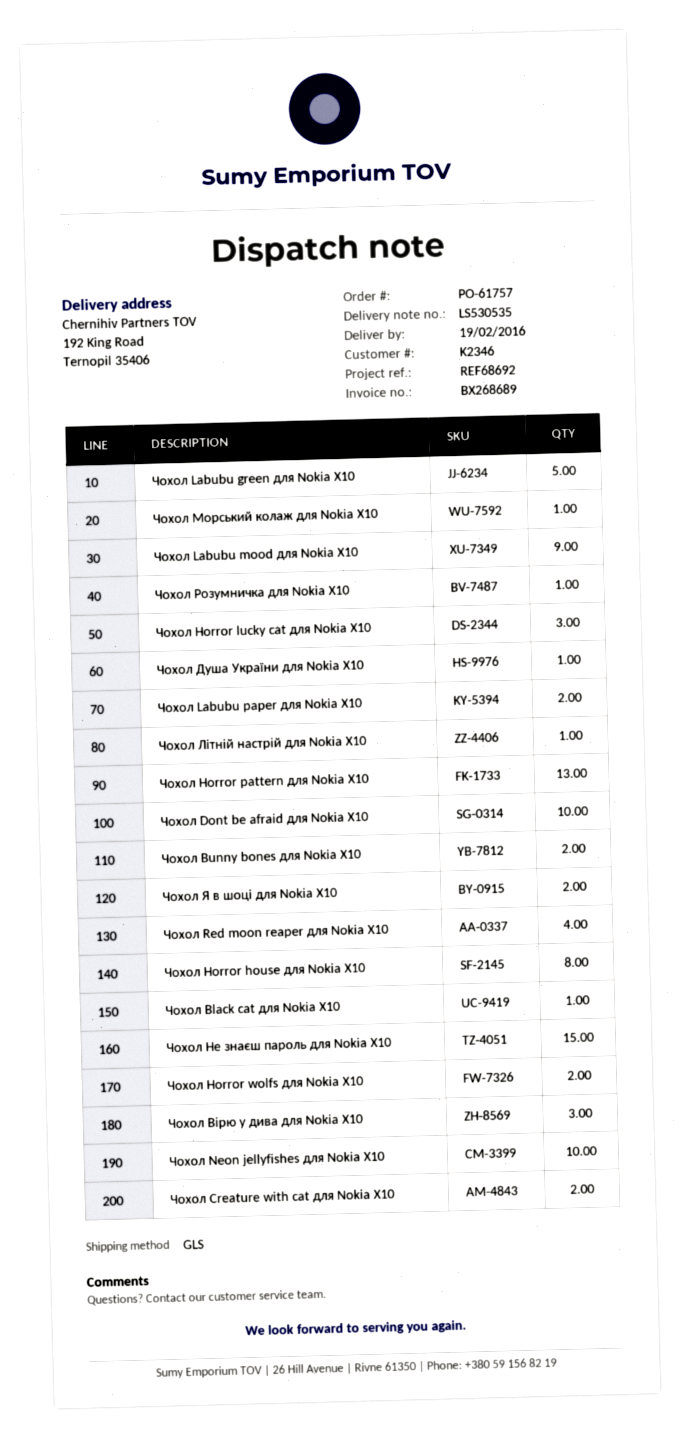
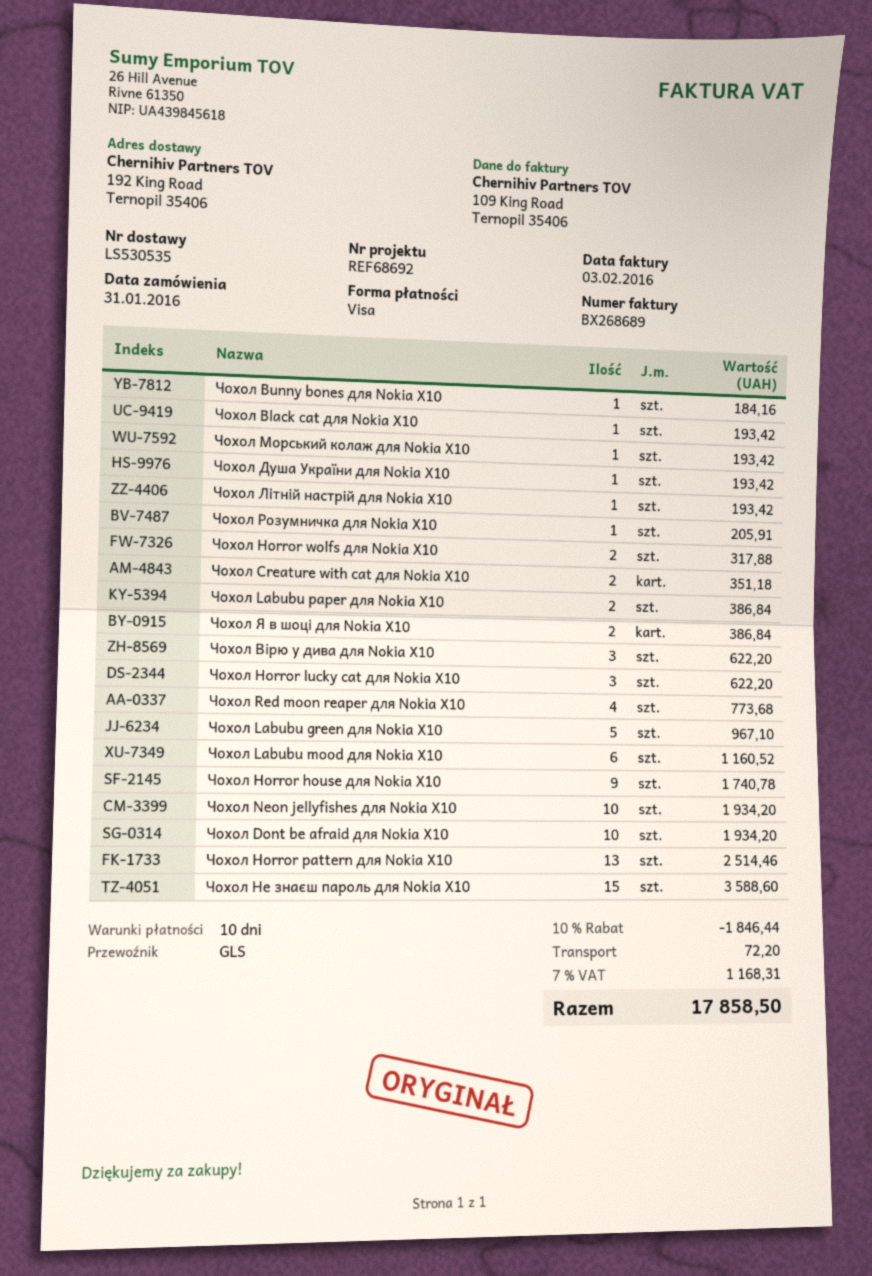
Чохол Labubu mood для Nokia X10: 9 -> 6
Чохол Bunny bones для Nokia X10: 2 -> 1
Чохол Horror house для Nokia X10: 8 -> 9

